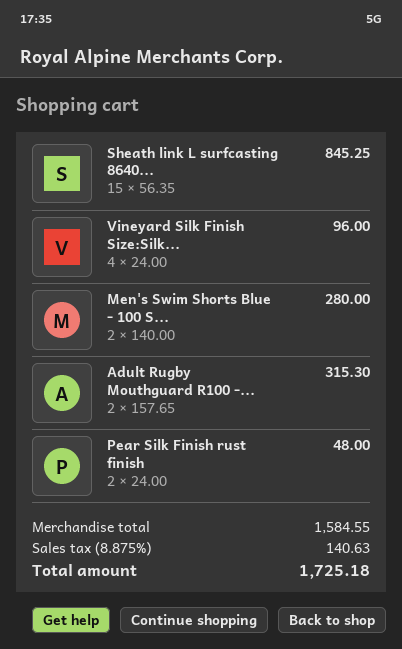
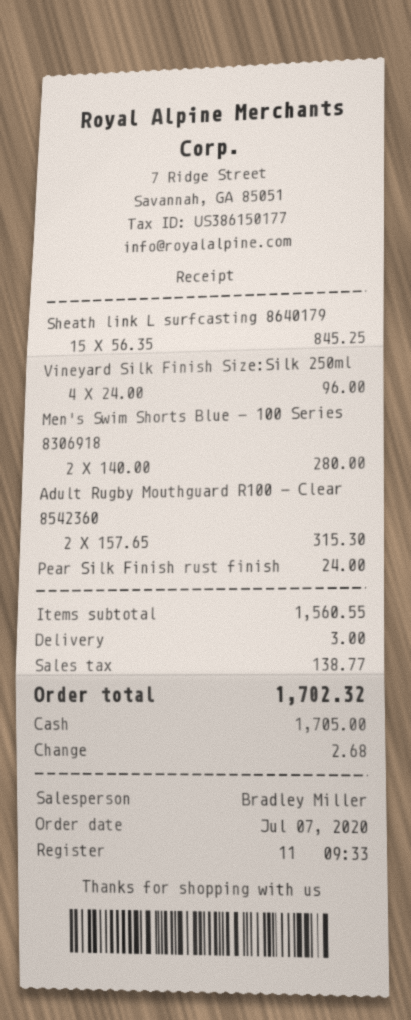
Pear Silk Finish rust finish: 2 x 24.00 = 48.00 -> 1 x 24.00 = 24.00
subtotal: 1584.55 -> 1560.55
shipping: none -> 3.00
tax: 140.63 -> 138.77
total: 1725.18 -> 1702.32

